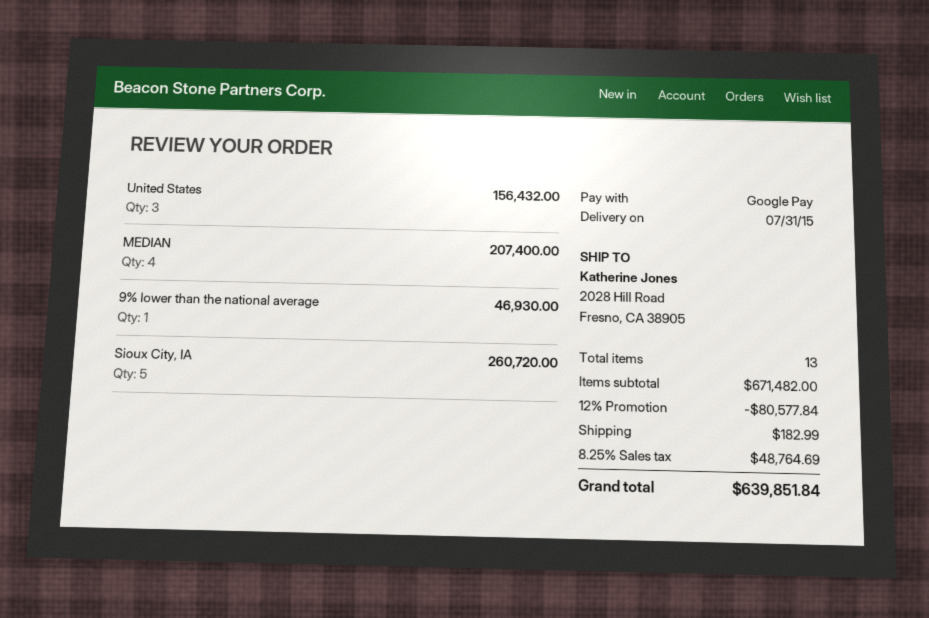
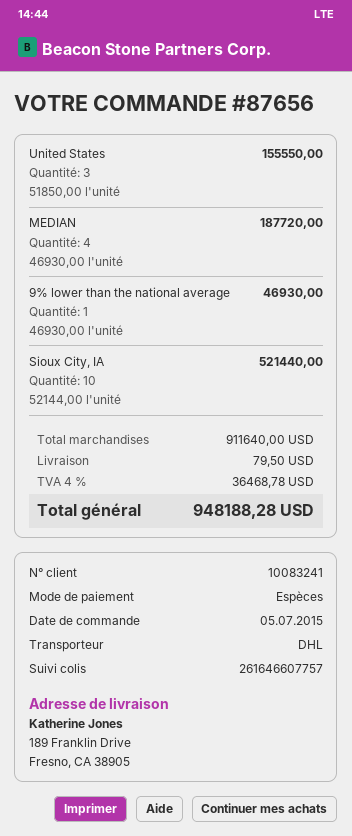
payment method: Google Pay -> cash
ship to: 2028 Hill Road, Fresno, CA 38905 -> 189 Franklin Drive, Fresno, CA 38905
United States: 3 for 156432.00 -> 3 for 155550.00
MEDIAN: 4 for 207400.00 -> 4 for 187720.00
Sioux City, IA: 5 for 260720.00 -> 10 for 521440.00
subtotal: 671482.00 -> 911640.00
discount: 12% = 80577.84 -> none
shipping: 182.99 -> 79.50
tax: 8.25% = 48764.69 -> 4% = 36468.78
total: 639851.84 -> 948188.28

